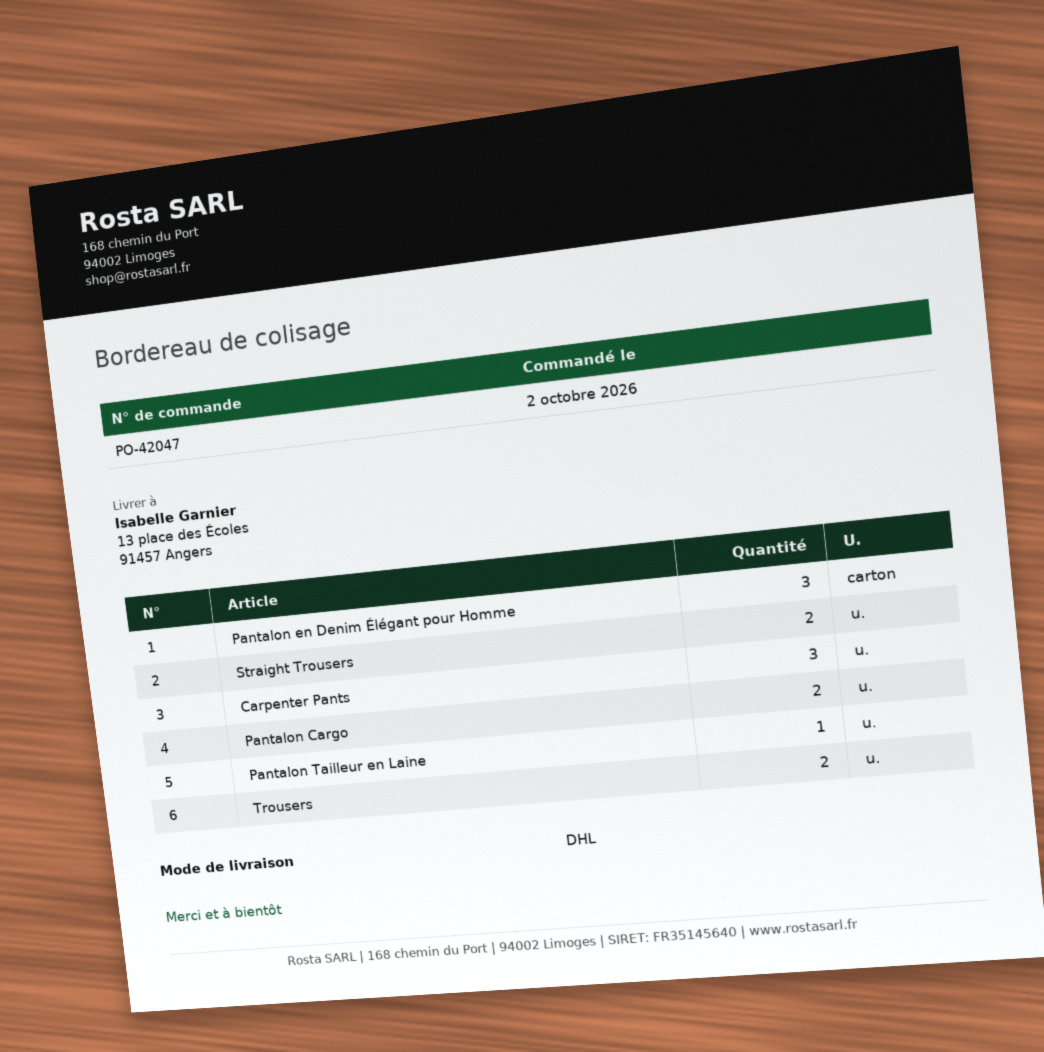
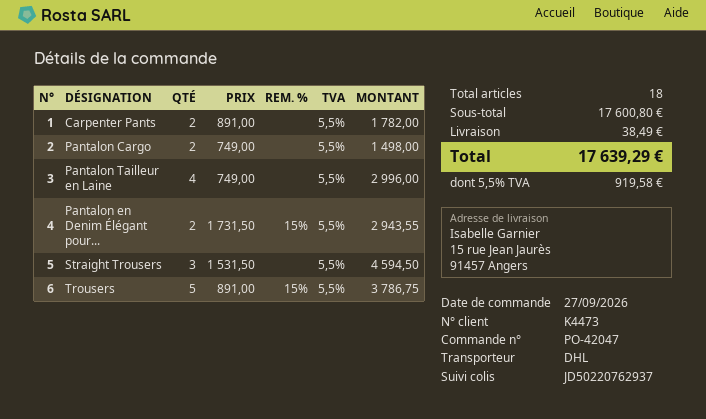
order date: 2026-10-02 -> 2026-09-27
ship to: 13 place des Écoles, 91457 Angers -> 15 rue Jean Jaurès, 91457 Angers
Pantalon en Denim Élégant pour Homme: 3 -> 2
Straight Trousers: 2 -> 3
Carpenter Pants: 3 -> 2
Pantalon Tailleur en Laine: 1 -> 4
Trousers: 2 -> 5

